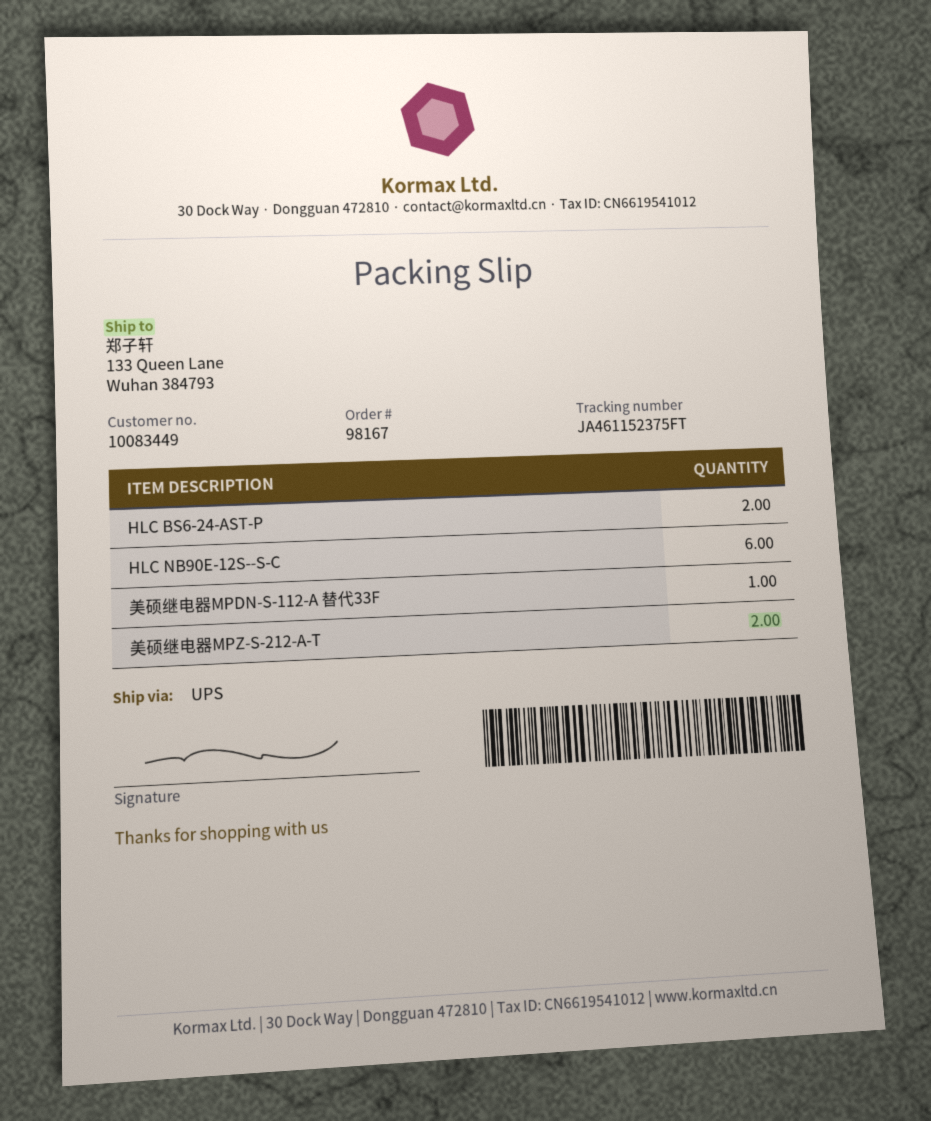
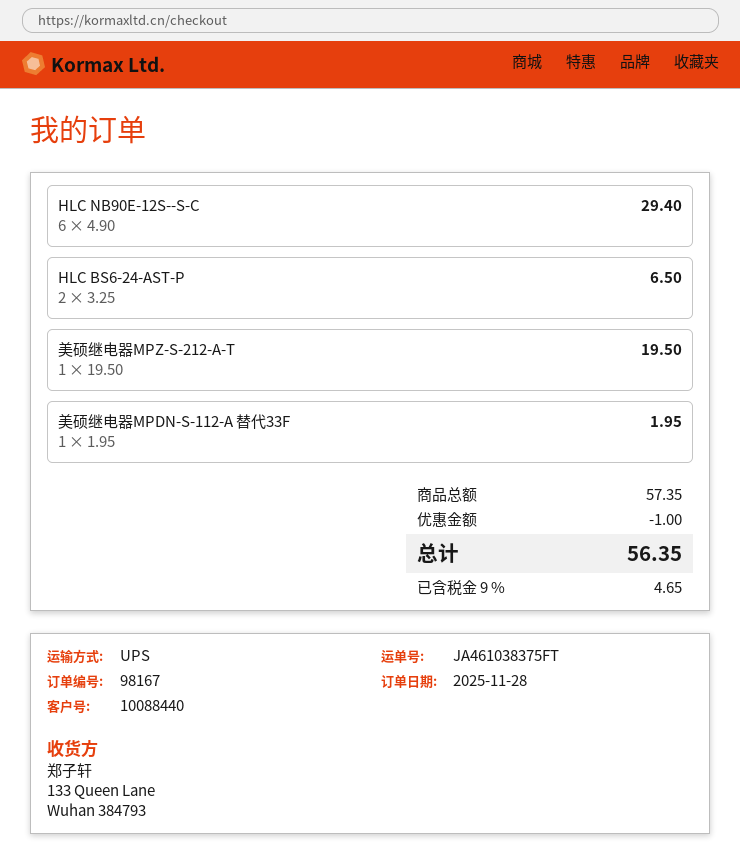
customer number: 10083449 -> 10088440
tracking number: JA461152375FT -> JA461038375FT
美硕继电器MPZ-S-212-A-T: 2 -> 1

